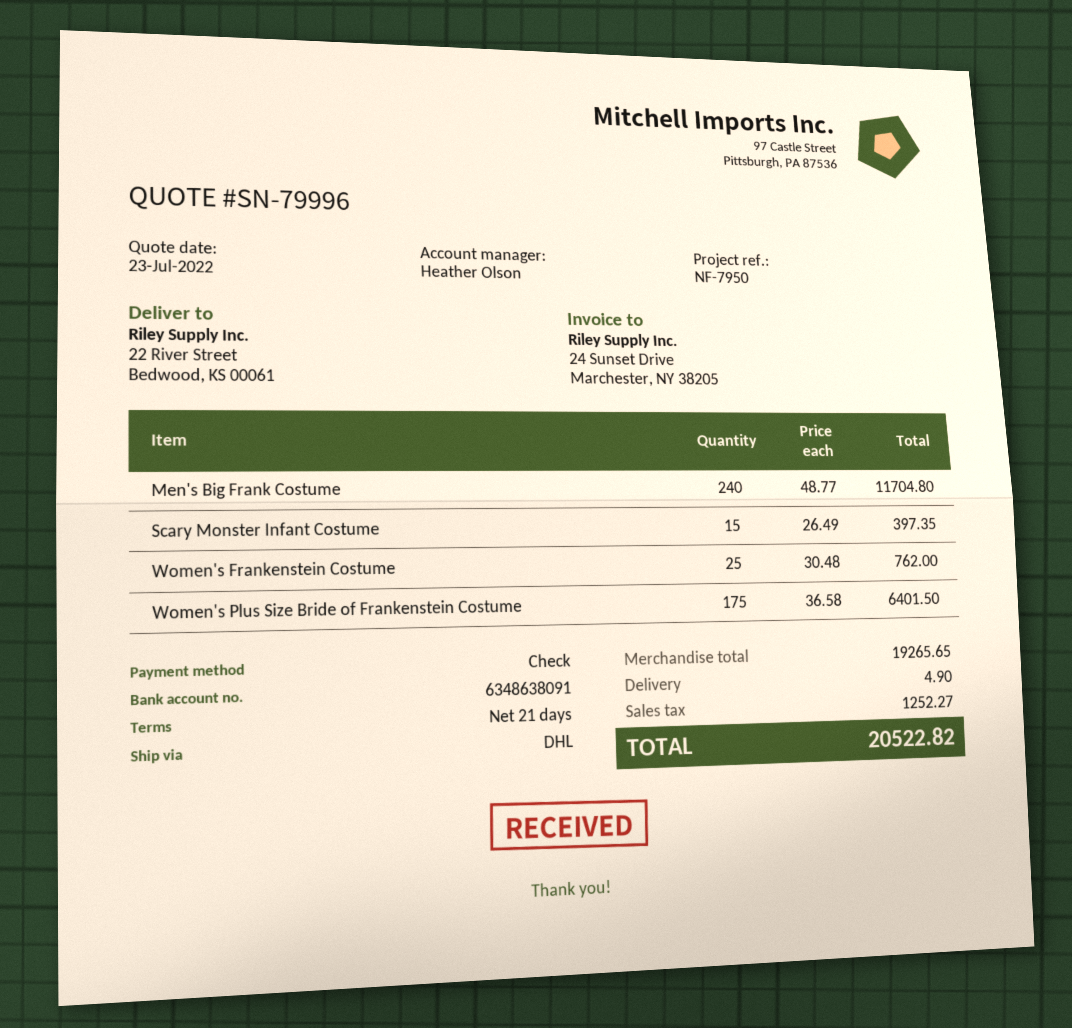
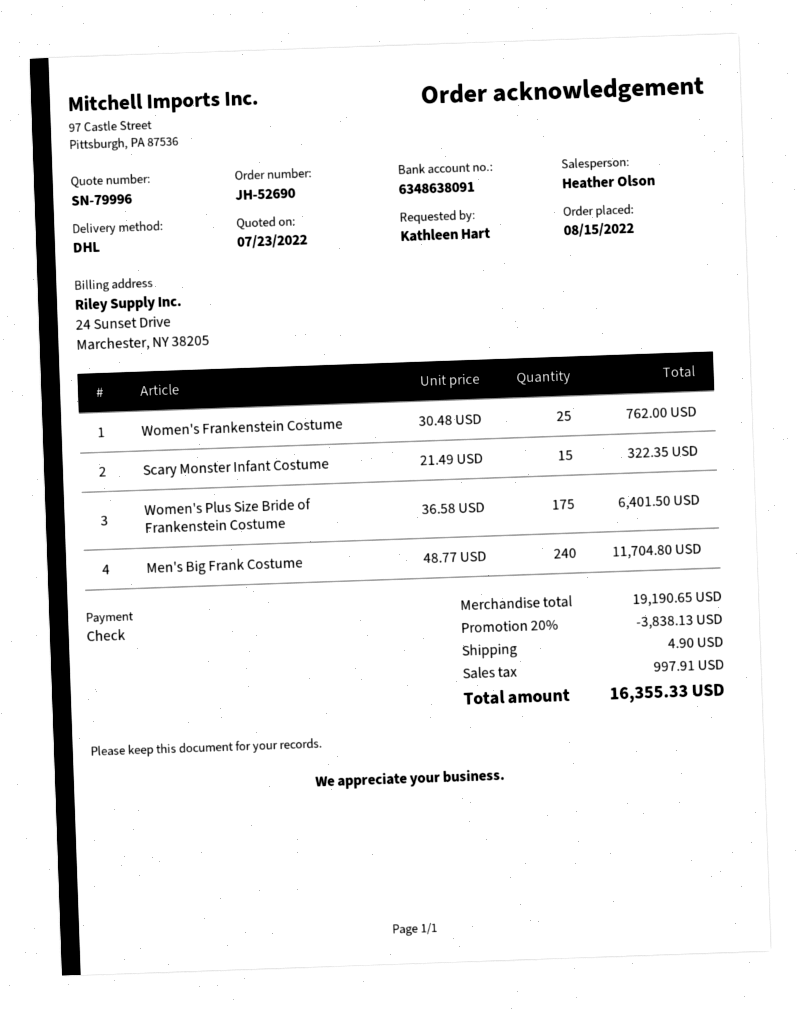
Scary Monster Infant Costume: 15 x 26.49 = 397.35 -> 15 x 21.49 = 322.35
subtotal: 19265.65 -> 19190.65
discount: none -> 20% = 3838.13
tax: 1252.27 -> 997.91
total: 20522.82 -> 16355.33

